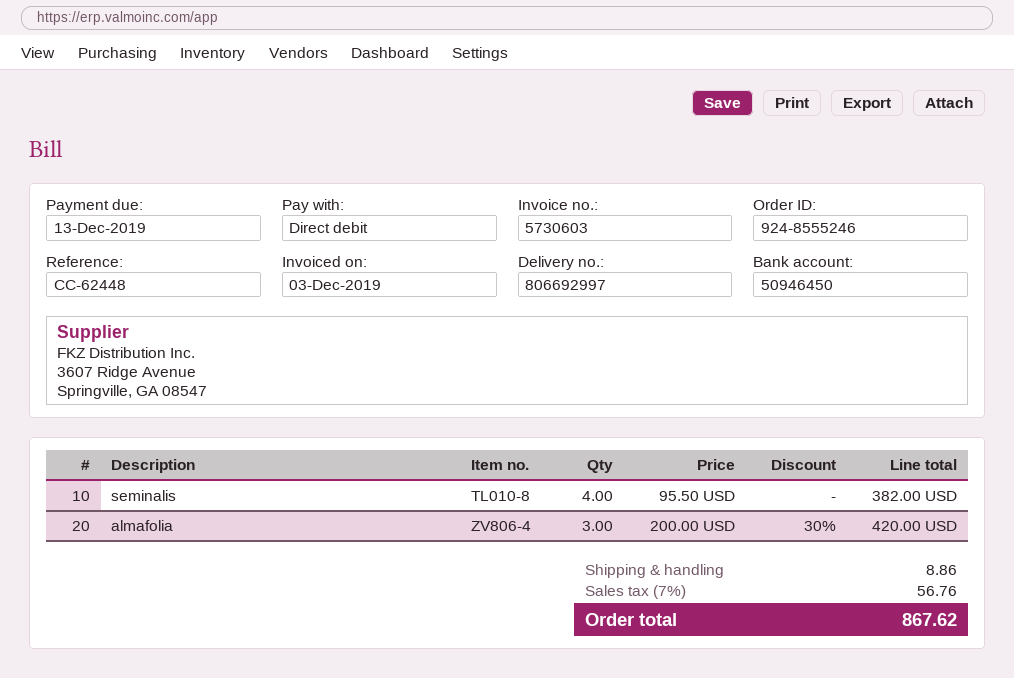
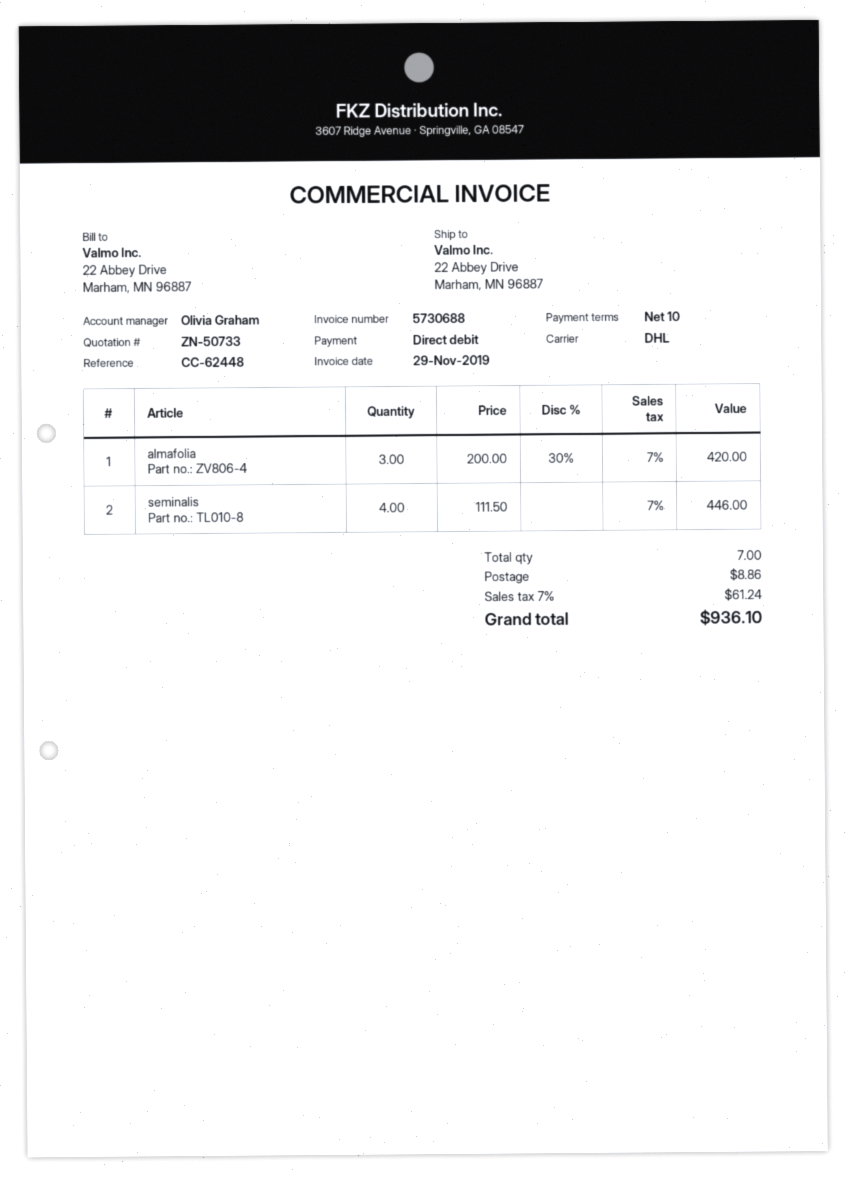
invoice number: 5730603 -> 5730688
invoice date: 2019-12-03 -> 2019-11-29
seminalis: 4 x 95.50 = 382.00 -> 4 x 111.50 = 446.00
tax: 7% = 56.76 -> 7% = 61.24
total: 867.62 -> 936.10

